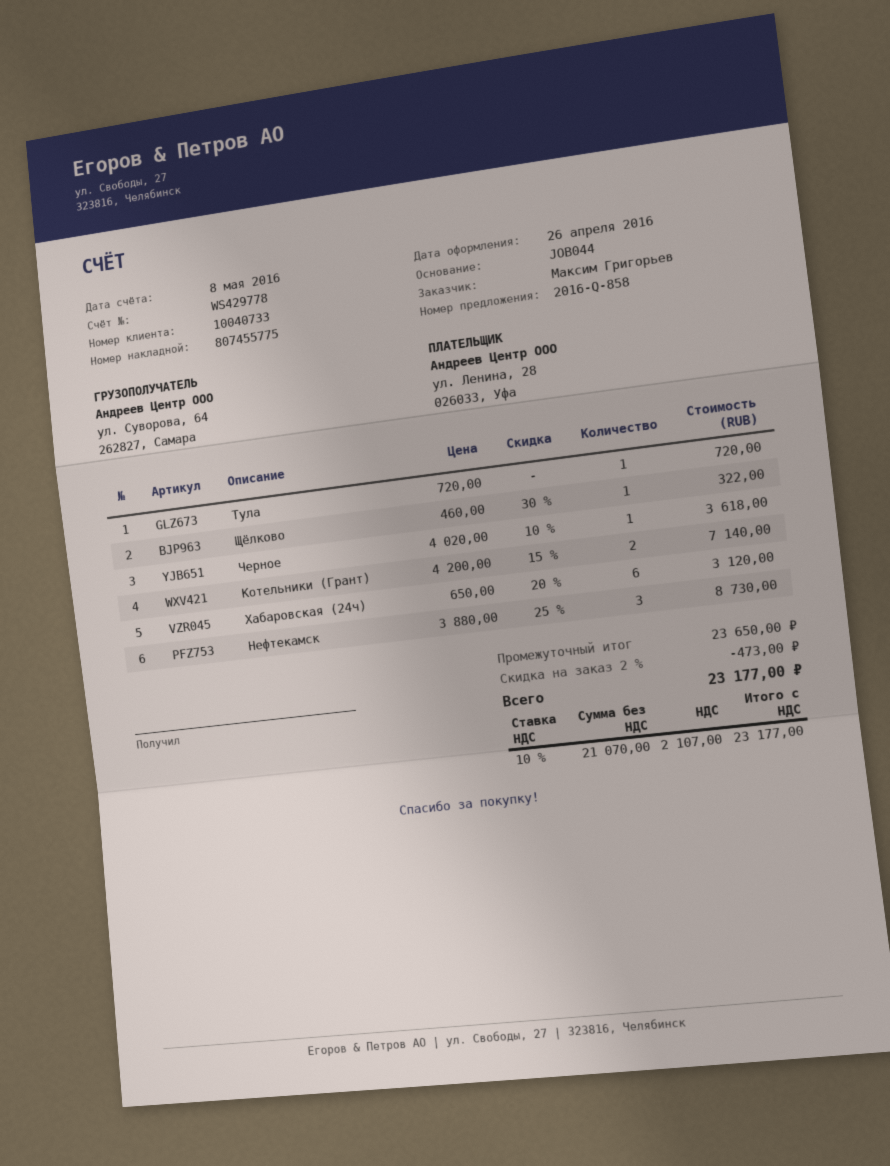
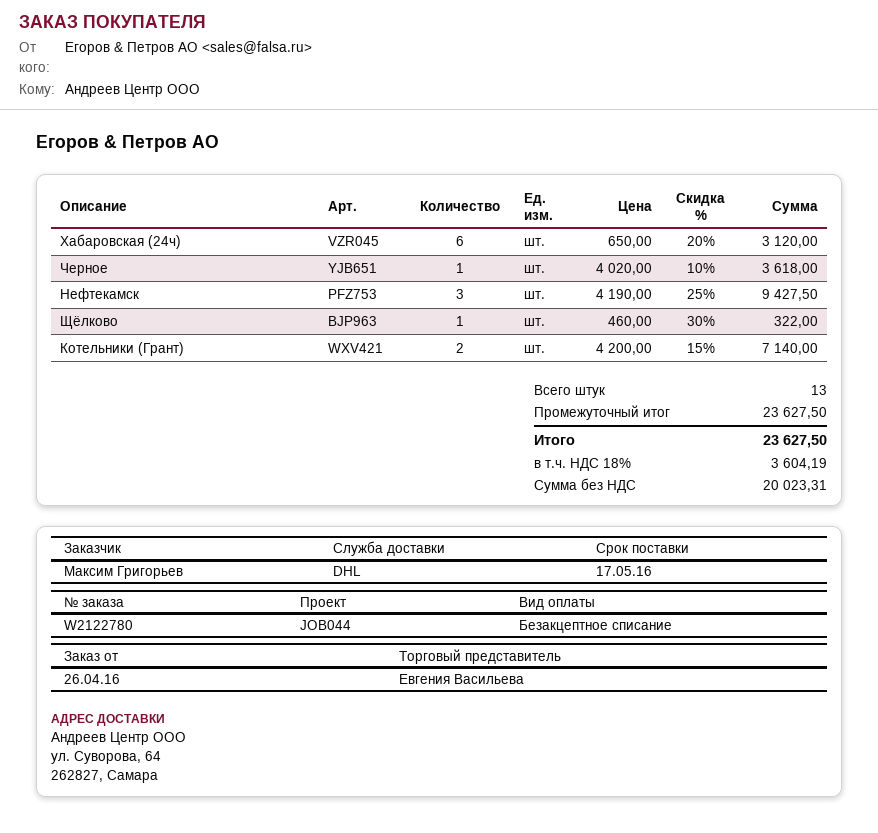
Тула: 1 x 720.00 = 720.00 -> none
Нефтекамск: 3 x 3880.00 - 25% = 8730.00 -> 3 x 4190.00 - 25% = 9427.50
subtotal: 23650.00 -> 23627.50
discount: 2% = 473.00 -> none
net: 21070.00 -> 20023.31
tax: 10% = 2107.00 -> 18% = 3604.19
total: 23177.00 -> 23627.50

